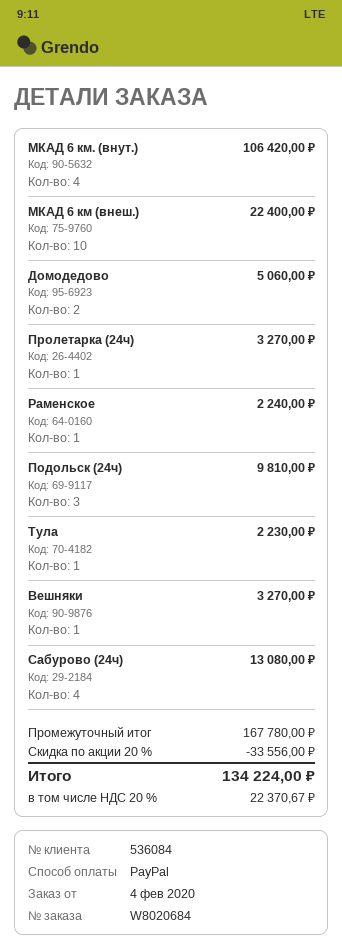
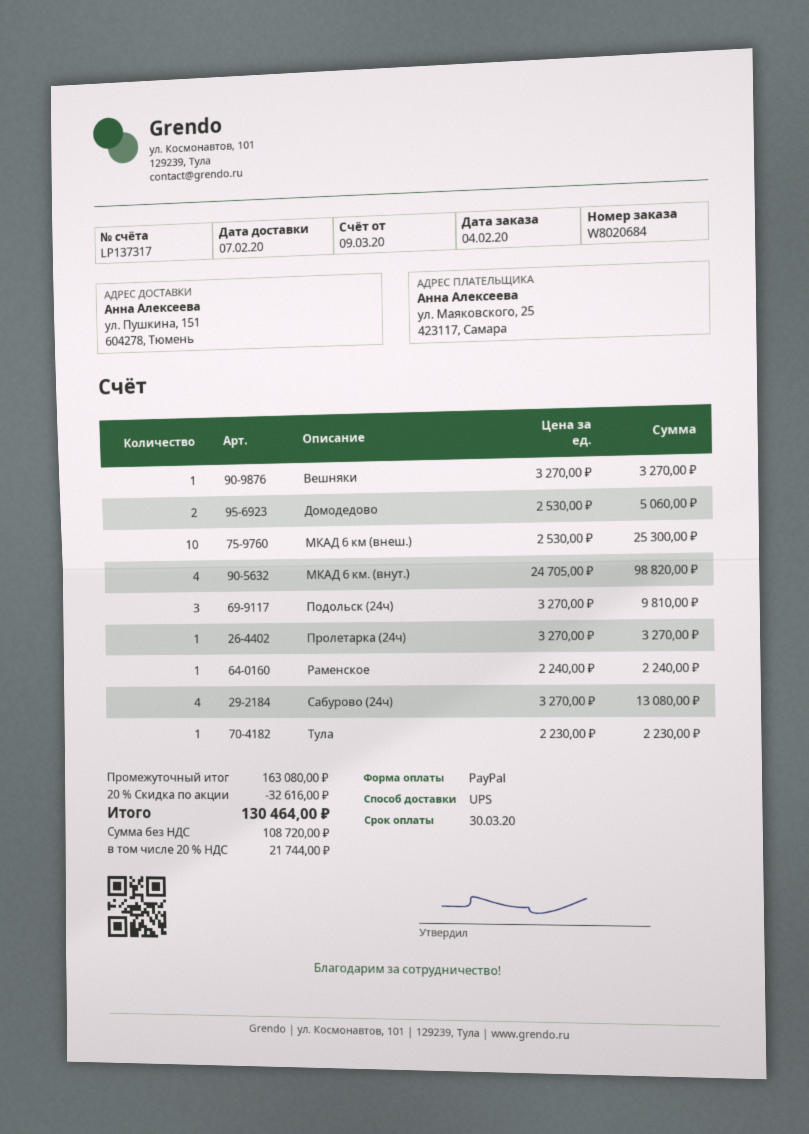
МКАД 6 км. (внут.): 4 for 106420.00 -> 4 for 98820.00
МКАД 6 км (внеш.): 10 for 22400.00 -> 10 for 25300.00
subtotal: 167780.00 -> 163080.00
discount: 20% = 33556.00 -> 20% = 32616.00
tax: 20% = 22370.67 -> 20% = 21744.00
total: 134224.00 -> 130464.00

